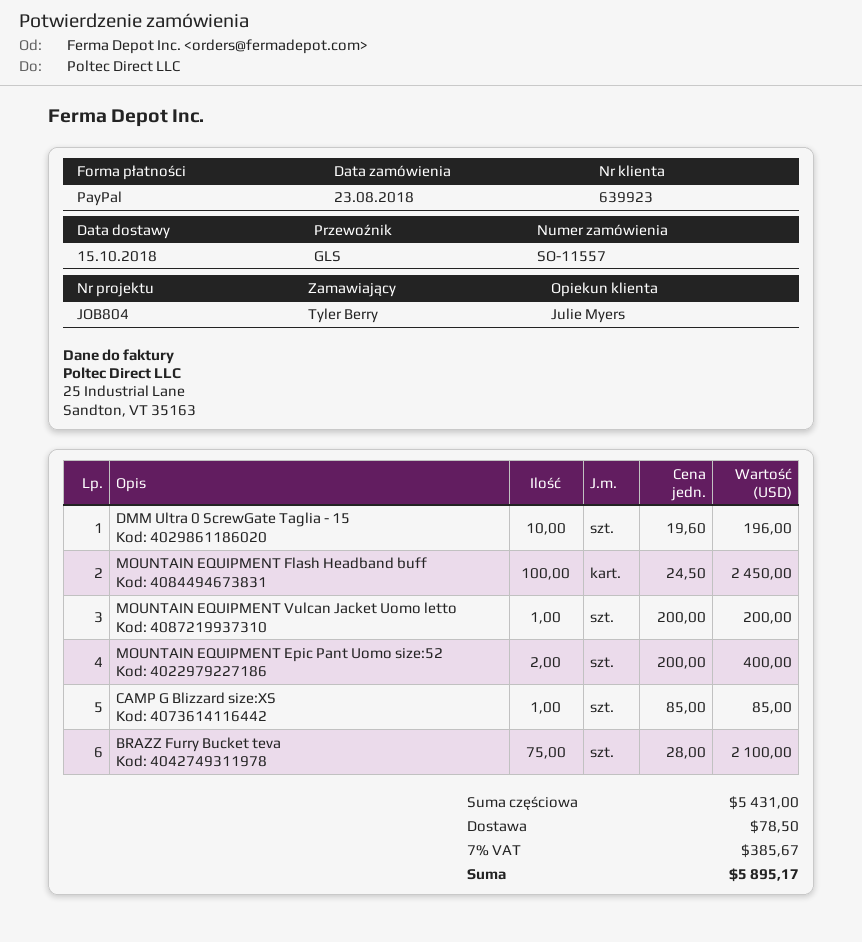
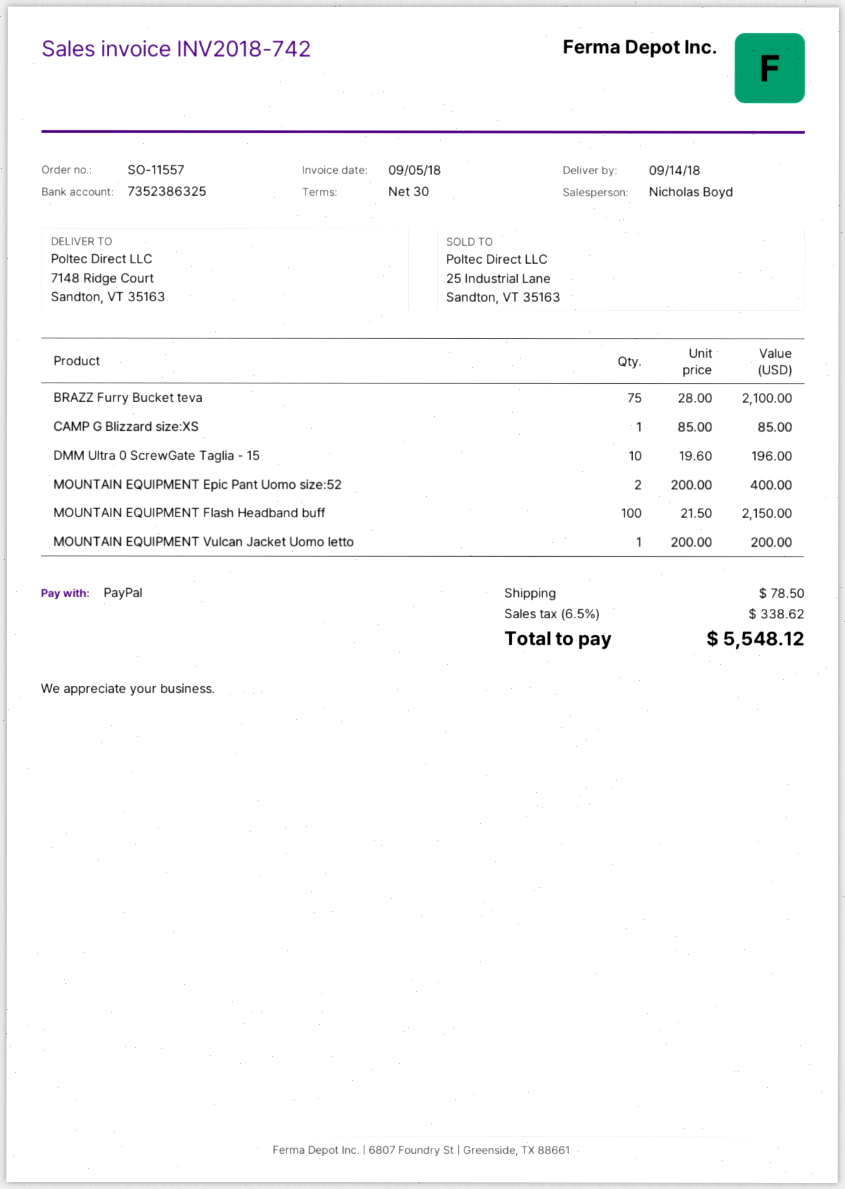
delivery date: 2018-10-15 -> 2018-09-14
sales rep: Julie Myers -> Nicholas Boyd
MOUNTAIN EQUIPMENT Flash Headband buff: 100 x 24.50 = 2450.00 -> 100 x 21.50 = 2150.00
tax: 7% = 385.67 -> 6.5% = 338.62
total: 5895.17 -> 5548.12

